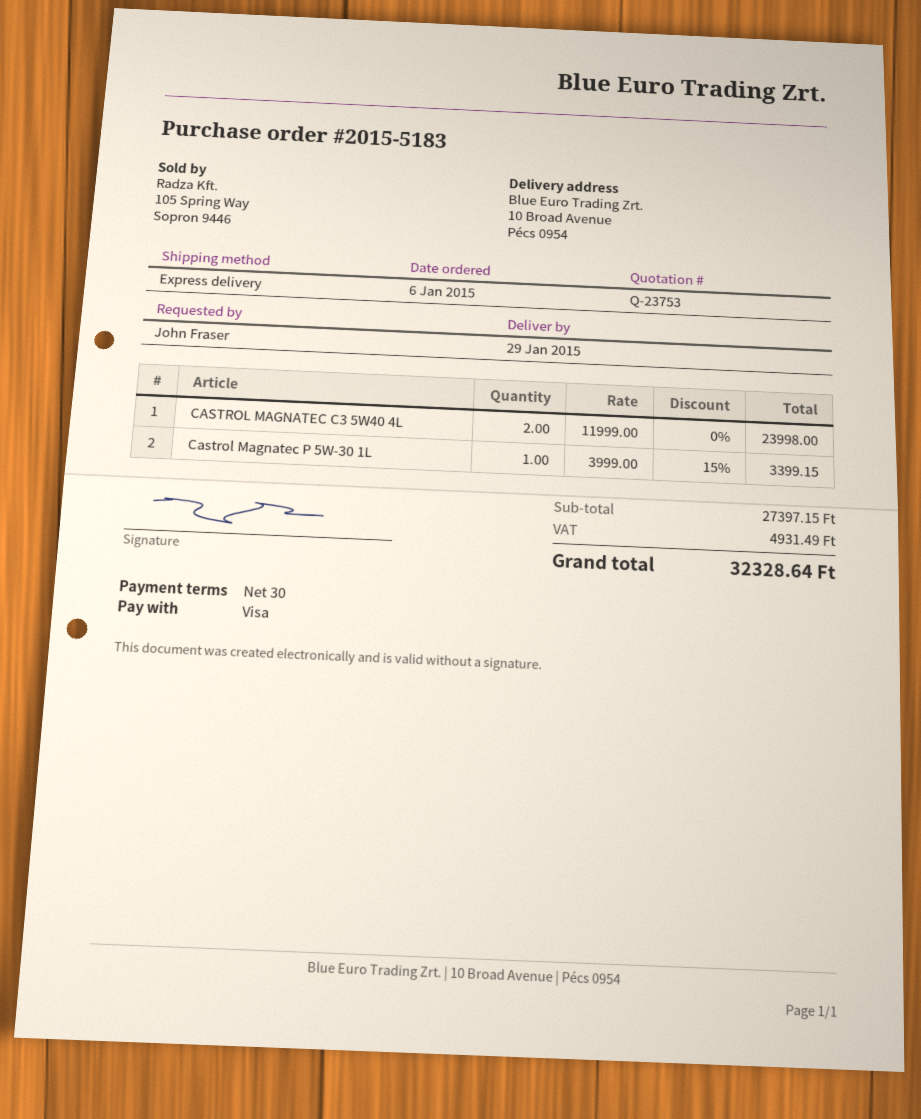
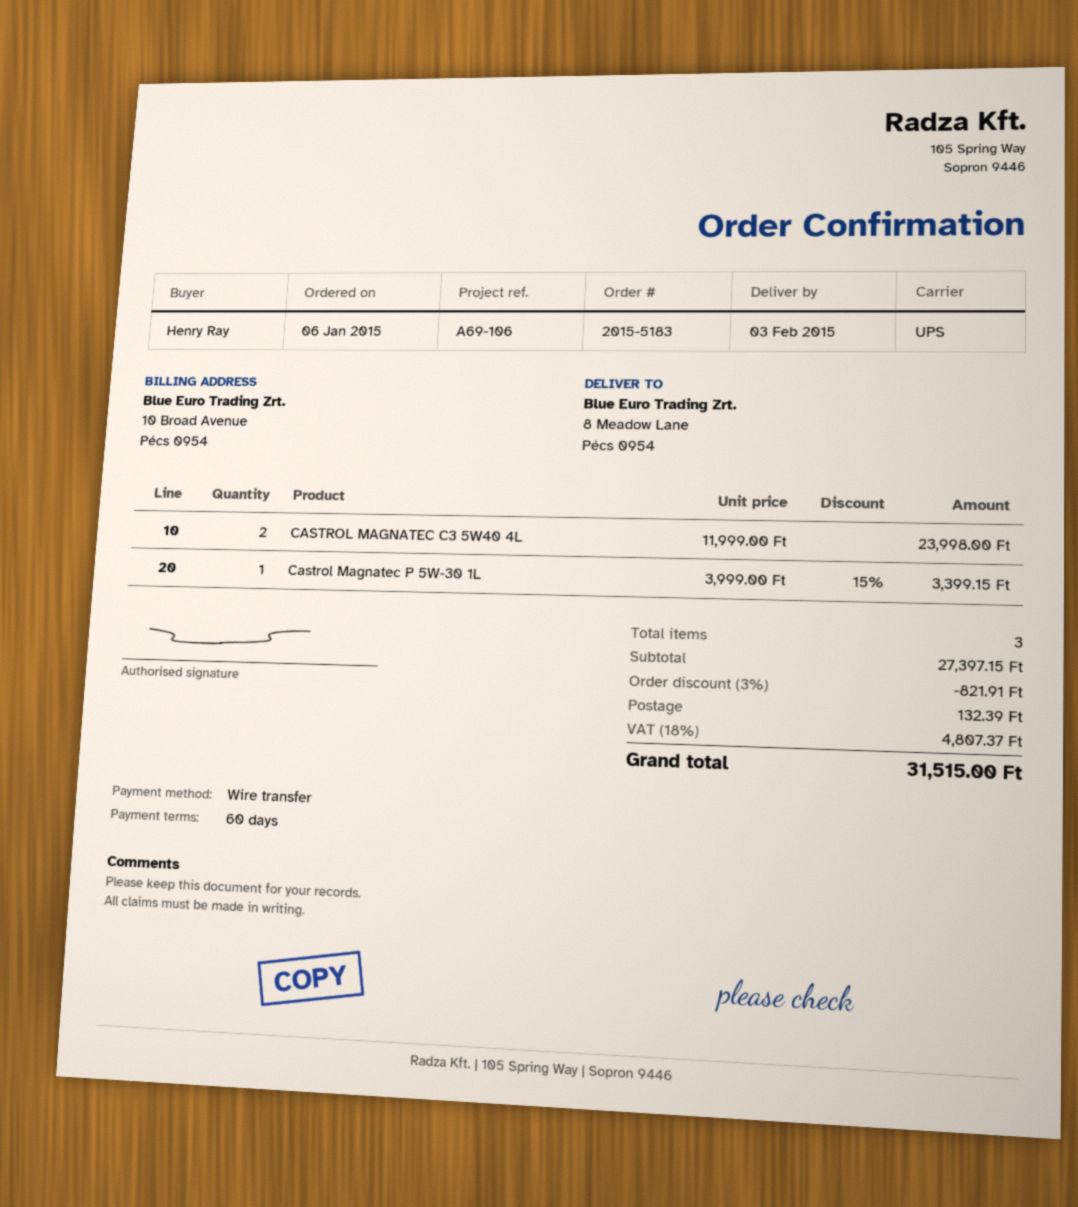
delivery date: 2015-01-29 -> 2015-02-03
payment terms: 30 days -> 60 days
ordered by: John Fraser -> Henry Ray
payment method: Visa -> bank transfer
shipping method: express -> UPS
ship to: 10 Broad Avenue, Pécs 0954 -> 8 Meadow Lane, Pécs 0954
discount: none -> 3% = 821.91
shipping: none -> 132.39
tax: 4931.49 -> 4807.37
total: 32328.64 -> 31515.00

